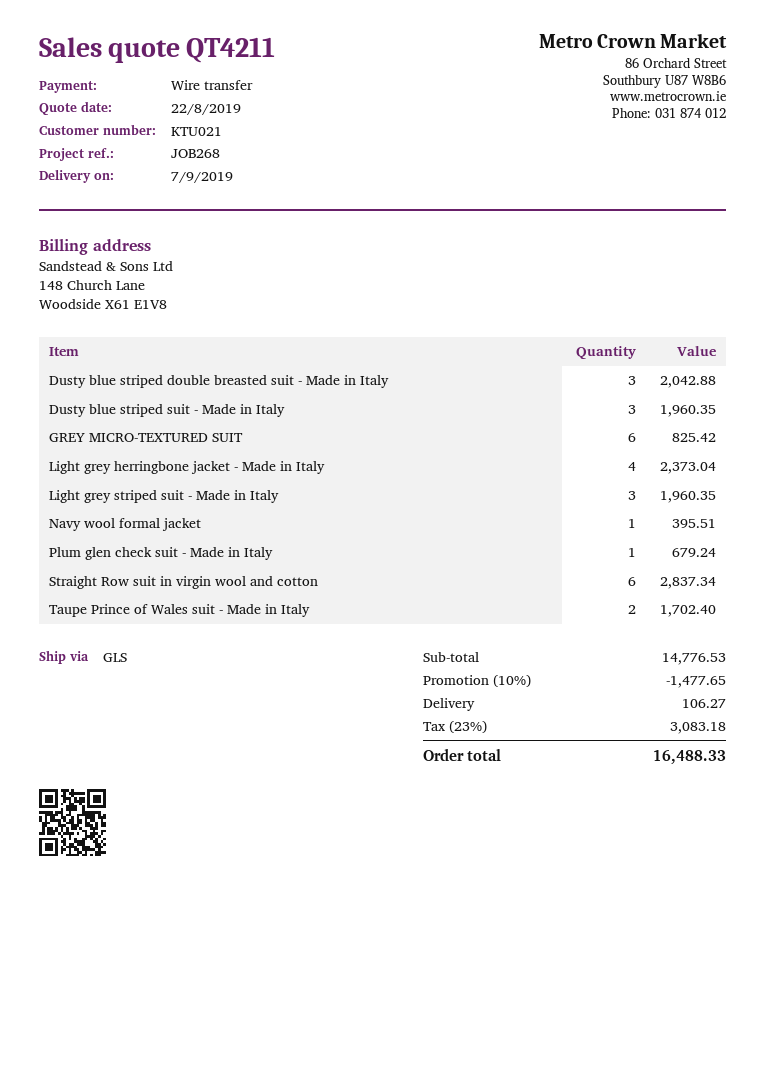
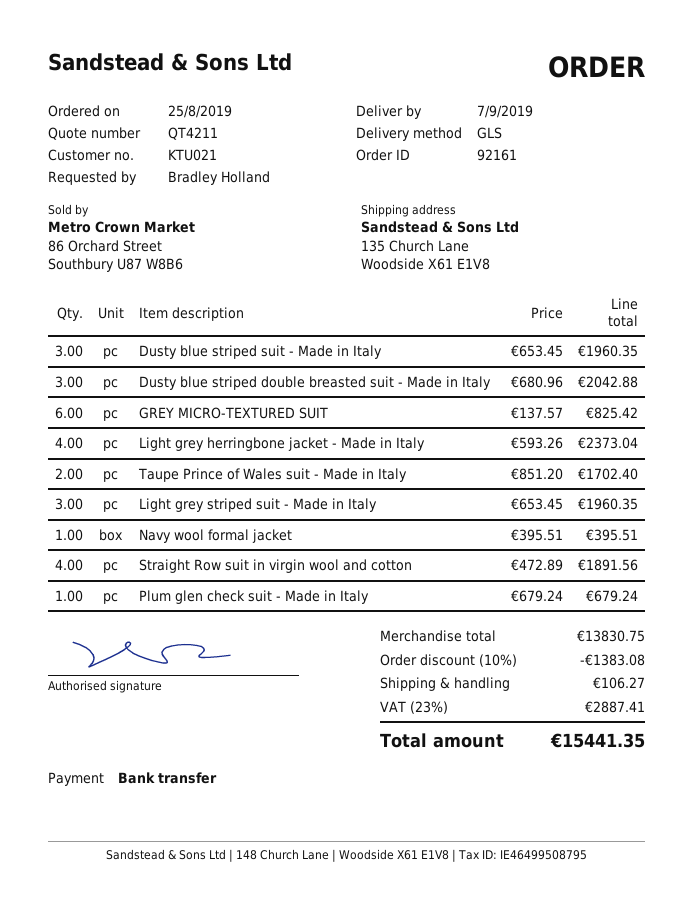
Straight Row suit in virgin wool and cotton: 6 for 2837.34 -> 4 for 1891.56
subtotal: 14776.53 -> 13830.75
discount: 10% = 1477.65 -> 10% = 1383.08
tax: 23% = 3083.18 -> 23% = 2887.41
total: 16488.33 -> 15441.35

